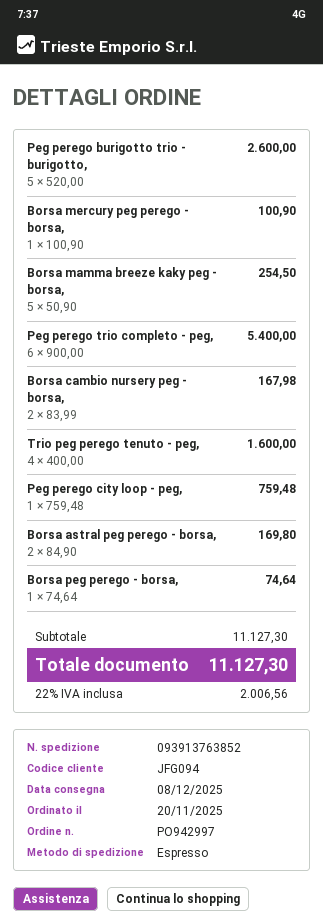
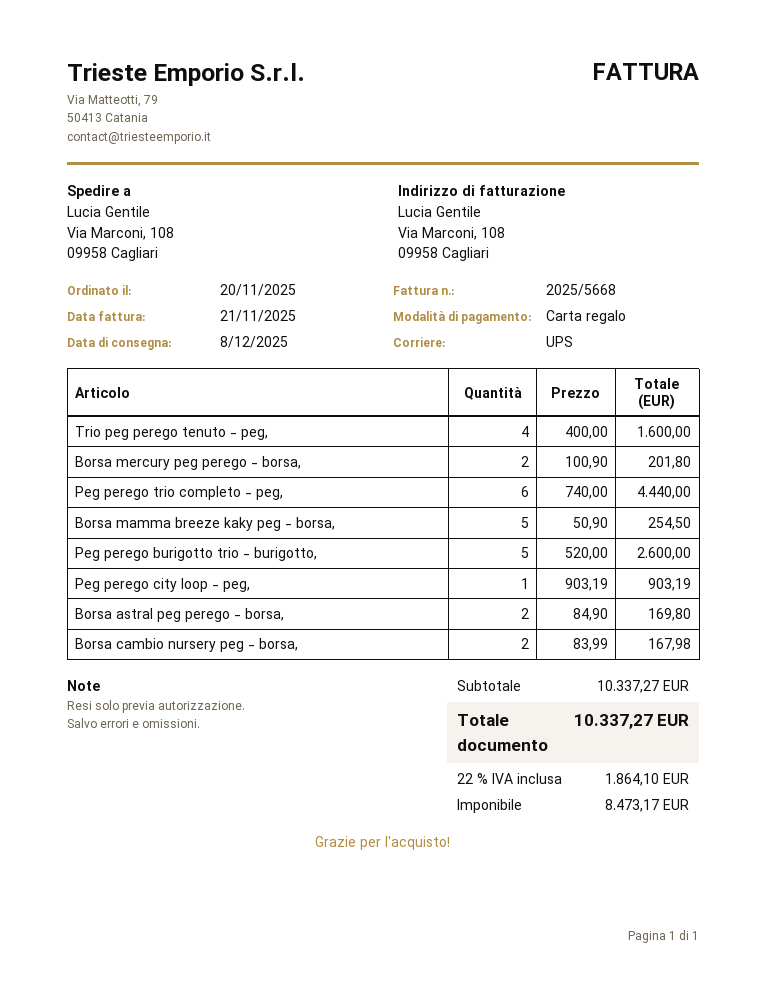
shipping method: express -> UPS
Borsa mercury peg perego - borsa,: 1 x 100.90 = 100.90 -> 2 x 100.90 = 201.80
Peg perego trio completo - peg,: 6 x 900.00 = 5400.00 -> 6 x 740.00 = 4440.00
Peg perego city loop - peg,: 1 x 759.48 = 759.48 -> 1 x 903.19 = 903.19
Borsa peg perego - borsa,: 1 x 74.64 = 74.64 -> none
subtotal: 11127.30 -> 10337.27
tax: 22% = 2006.56 -> 22% = 1864.10
total: 11127.30 -> 10337.27

